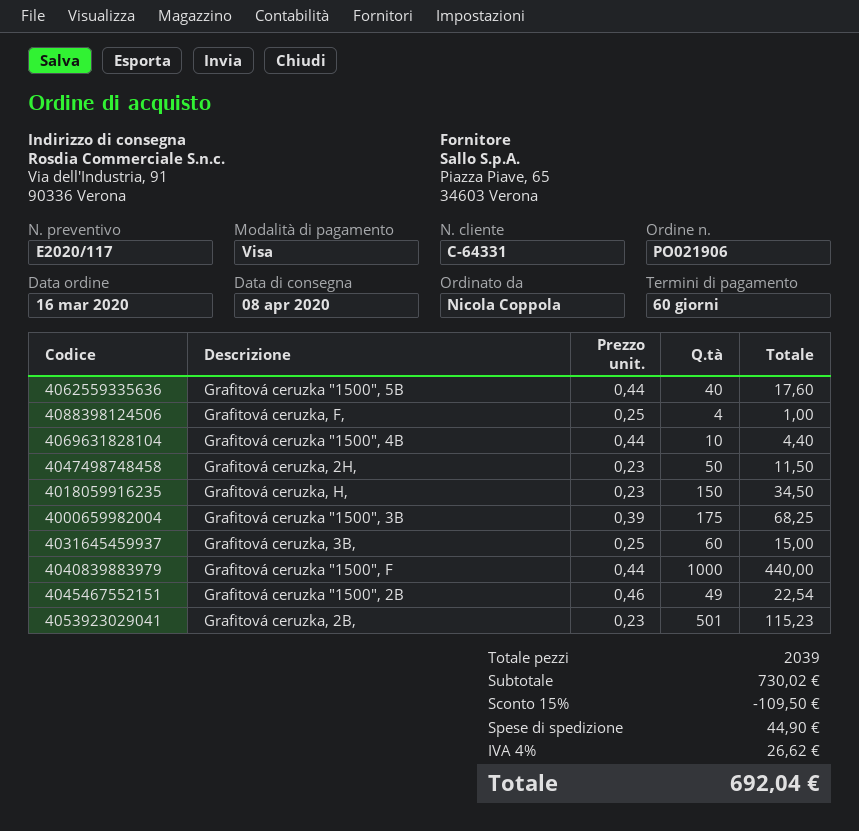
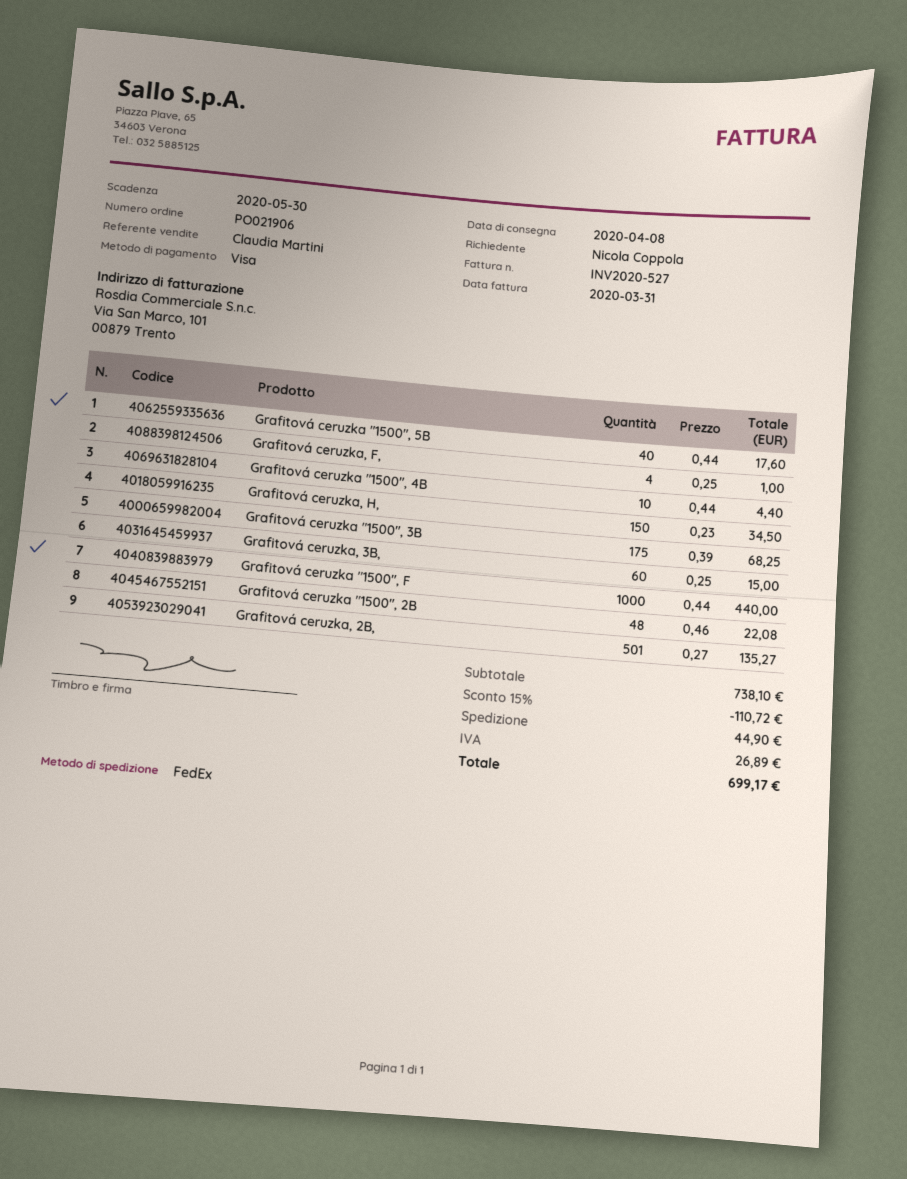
Grafitová ceruzka, 2H,: 50 x 0.23 = 11.50 -> none
Grafitová ceruzka "1500", 2B: 49 x 0.46 = 22.54 -> 48 x 0.46 = 22.08
Grafitová ceruzka, 2B,: 501 x 0.23 = 115.23 -> 501 x 0.27 = 135.27
subtotal: 730.02 -> 738.10
discount: 15% = 109.50 -> 15% = 110.72
tax: 26.62 -> 26.89
total: 692.04 -> 699.17

